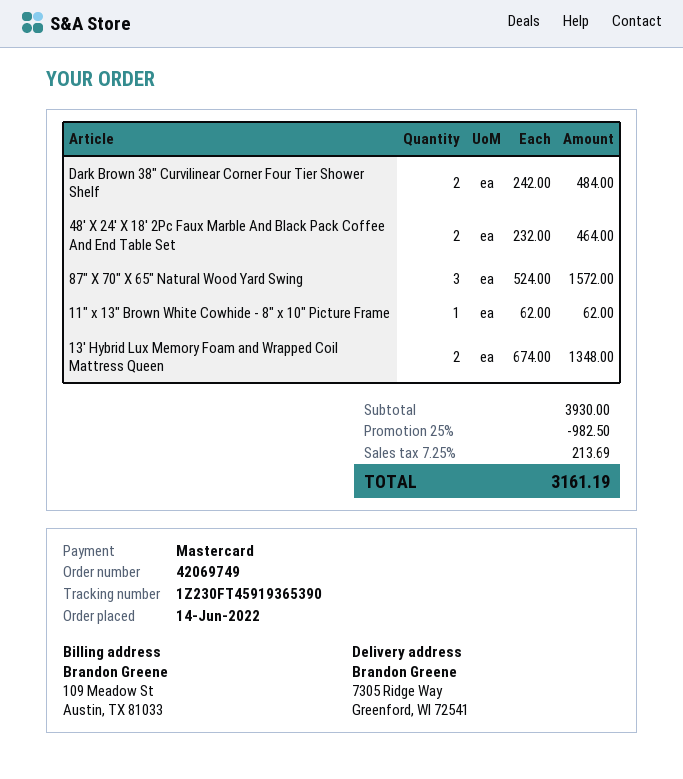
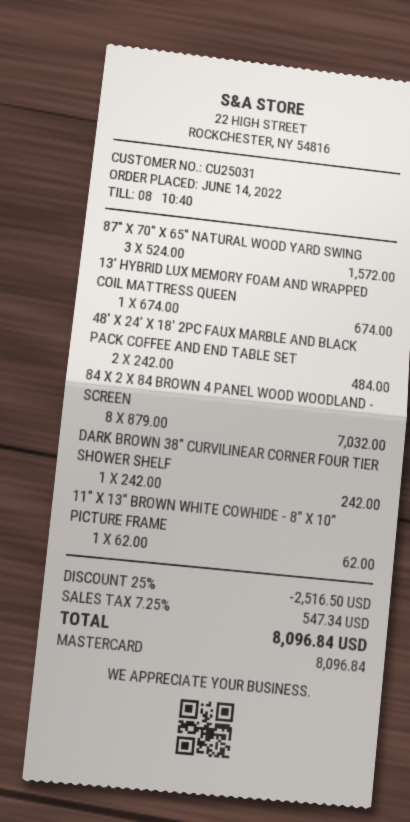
Dark Brown 38" Curvilinear Corner Four Tier Shower Shelf: 2 x 242.00 = 484.00 -> 1 x 242.00 = 242.00
48' X 24' X 18' 2Pc Faux Marble And Black Pack Coffee And End Table Set: 2 x 232.00 = 464.00 -> 2 x 242.00 = 484.00
13' Hybrid Lux Memory Foam and Wrapped Coil Mattress Queen: 2 x 674.00 = 1348.00 -> 1 x 674.00 = 674.00
84 X 2 X 84 BROWN 4 PANEL WOOD WOODLAND - SCREEN: none -> 8 x 879.00 = 7032.00
discount: 25% = 982.50 -> 25% = 2516.50
tax: 7.25% = 213.69 -> 7.25% = 547.34
total: 3161.19 -> 8096.84

